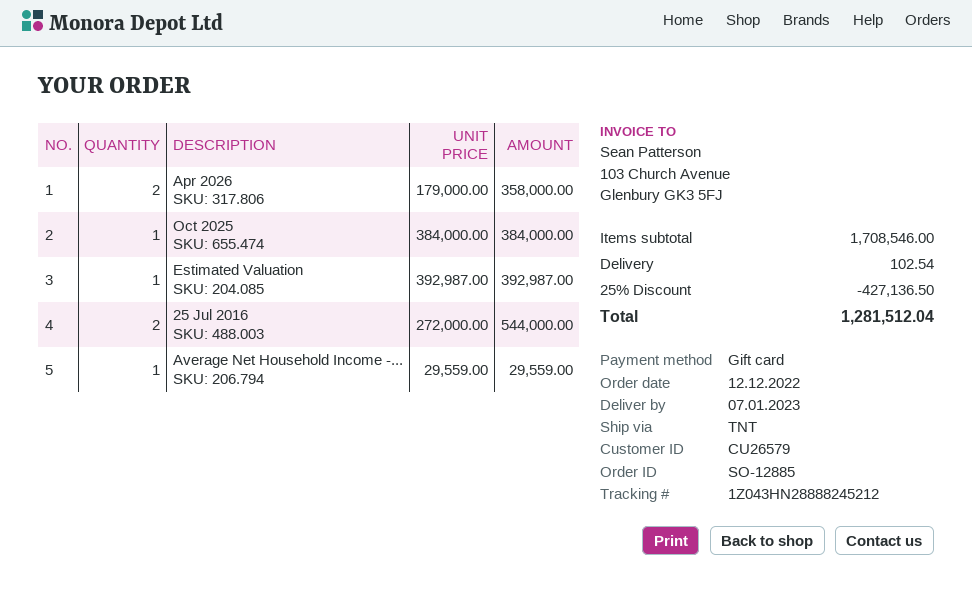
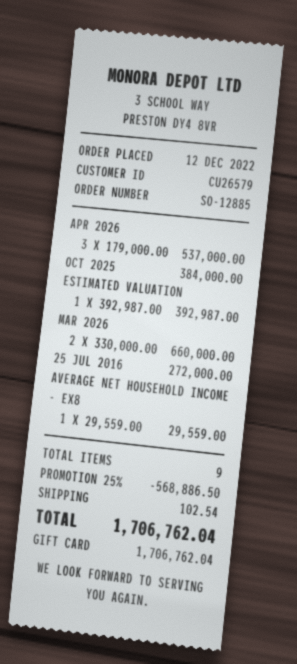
Apr 2026: 2 x 179000.00 = 358000.00 -> 3 x 179000.00 = 537000.00
25 Jul 2016: 2 x 272000.00 = 544000.00 -> 1 x 272000.00 = 272000.00
MAR 2026: none -> 2 x 330000.00 = 660000.00
discount: 25% = 427136.50 -> 25% = 568886.50
total: 1281512.04 -> 1706762.04

